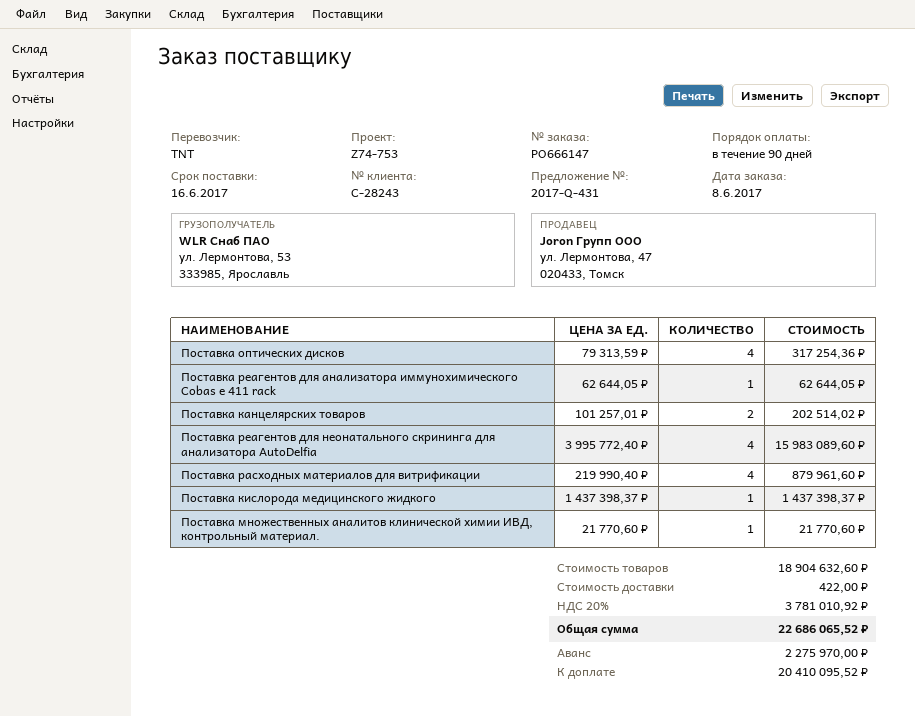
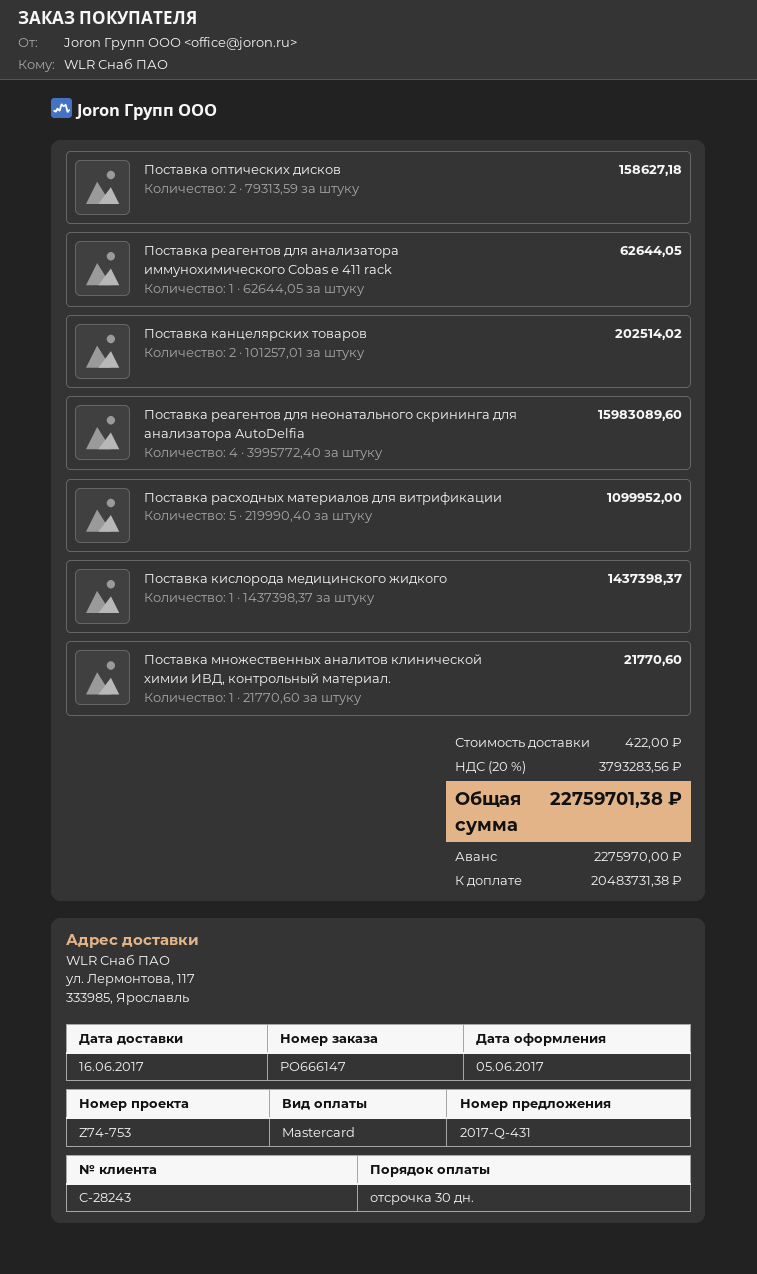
order date: 2017-06-08 -> 2017-06-05
payment terms: 90 days -> 30 days
ship to: ул. Лермонтова, 53, 333985, Ярославль -> ул. Лермонтова, 117, 333985, Ярославль
Поставка оптических дисков: 4 x 79313.59 = 317254.36 -> 2 x 79313.59 = 158627.18
Поставка расходных материалов для витрификации: 4 x 219990.40 = 879961.60 -> 5 x 219990.40 = 1099952.00
tax: 20% = 3781010.92 -> 20% = 3793283.56
total: 22686065.52 -> 22759701.38
balance: 20410095.52 -> 20483731.38

